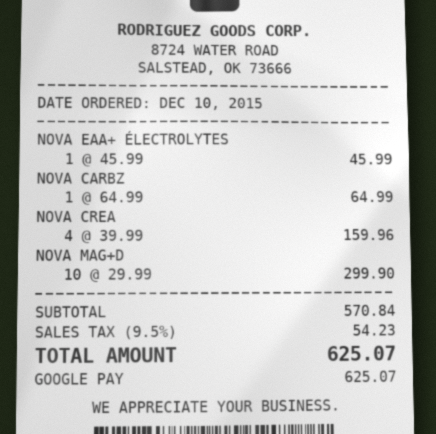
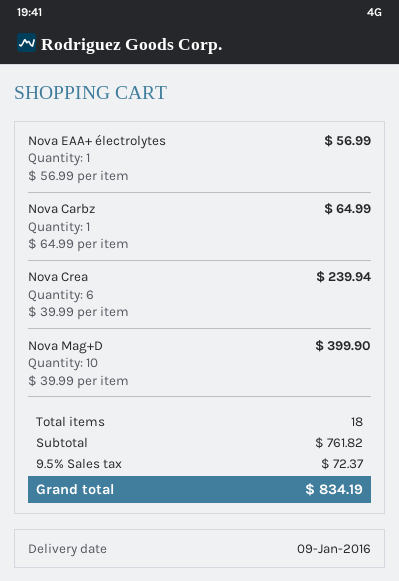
NOVA EAA+ ÉLECTROLYTES: 1 x 45.99 = 45.99 -> 1 x 56.99 = 56.99
NOVA CREA: 4 x 39.99 = 159.96 -> 6 x 39.99 = 239.94
NOVA MAG+D: 10 x 29.99 = 299.90 -> 10 x 39.99 = 399.90
subtotal: 570.84 -> 761.82
tax: 9.5% = 54.23 -> 9.5% = 72.37
total: 625.07 -> 834.19

